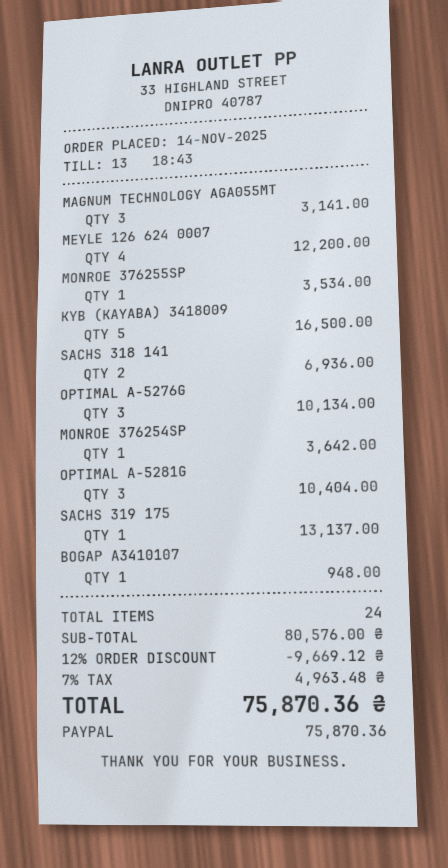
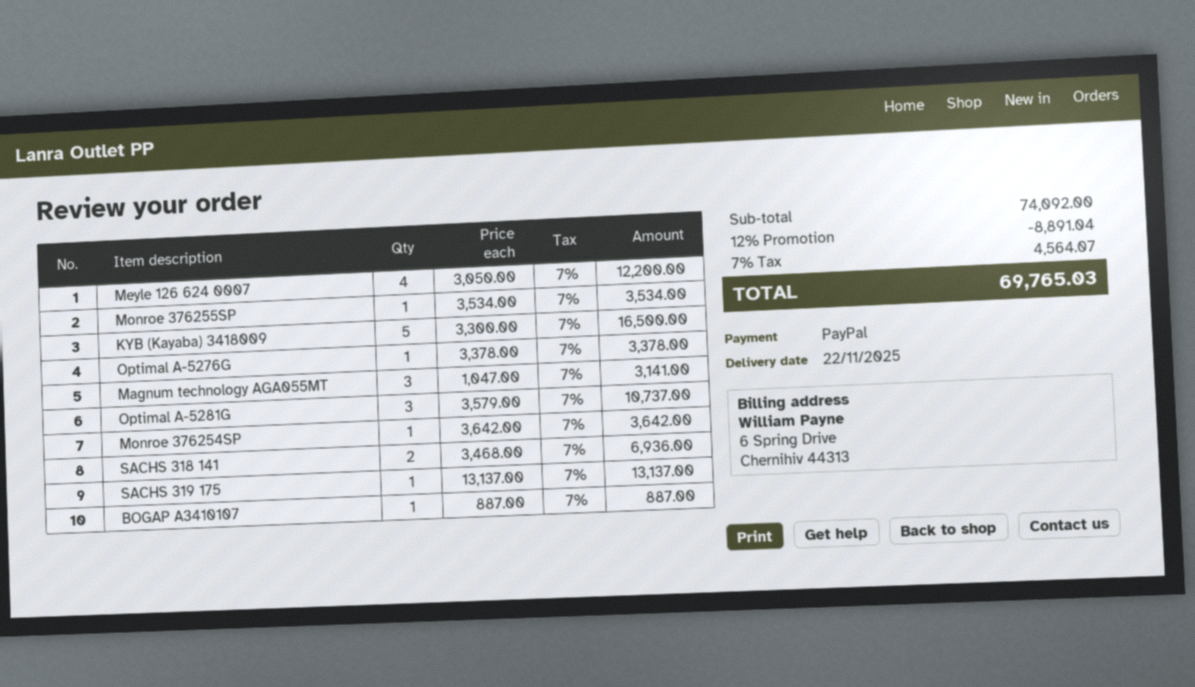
OPTIMAL A-5276G: 3 for 10134.00 -> 1 for 3378.00
OPTIMAL A-5281G: 3 for 10404.00 -> 3 for 10737.00
BOGAP A3410107: 1 for 948.00 -> 1 for 887.00
subtotal: 80576.00 -> 74092.00
discount: 12% = 9669.12 -> 12% = 8891.04
tax: 7% = 4963.48 -> 7% = 4564.07
total: 75870.36 -> 69765.03

